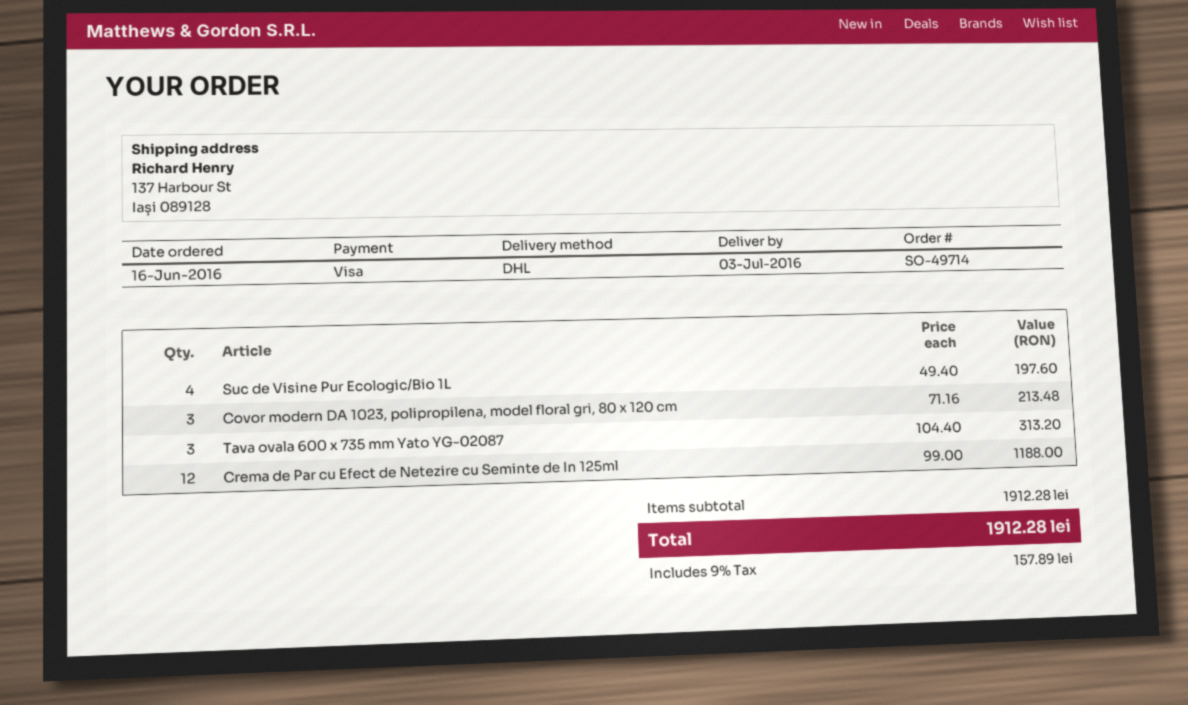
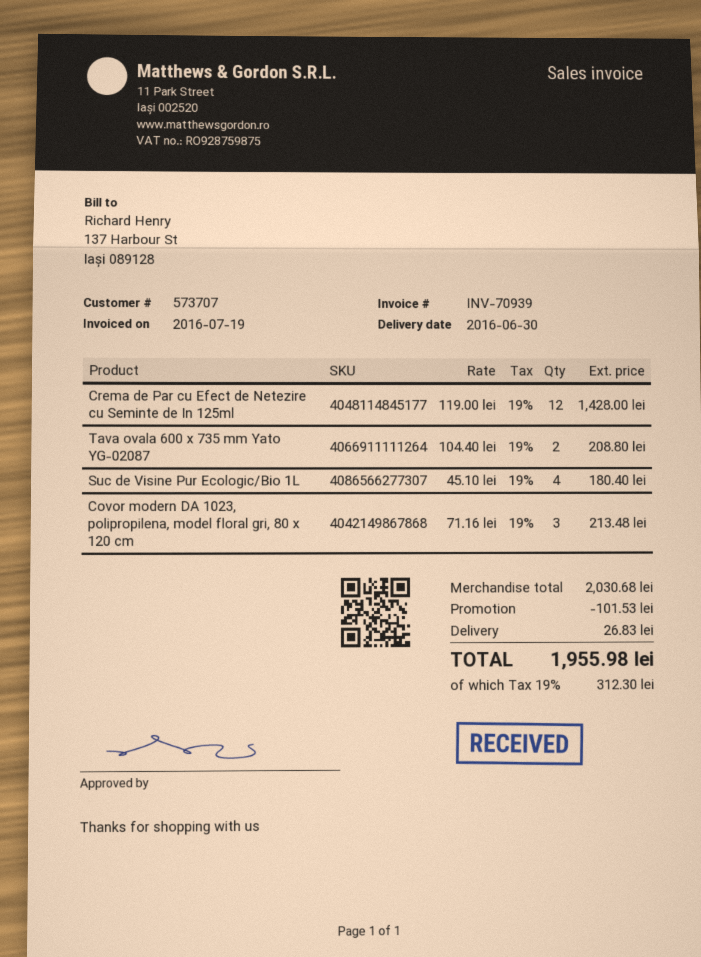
delivery date: 2016-07-03 -> 2016-06-30
Suc de Visine Pur Ecologic/Bio 1L: 4 x 49.40 = 197.60 -> 4 x 45.10 = 180.40
Tava ovala 600 x 735 mm Yato YG-02087: 3 x 104.40 = 313.20 -> 2 x 104.40 = 208.80
Crema de Par cu Efect de Netezire cu Seminte de In 125ml: 12 x 99.00 = 1188.00 -> 12 x 119.00 = 1428.00
subtotal: 1912.28 -> 2030.68
discount: none -> 101.53
shipping: none -> 26.83
tax: 9% = 157.89 -> 19% = 312.30
total: 1912.28 -> 1955.98

